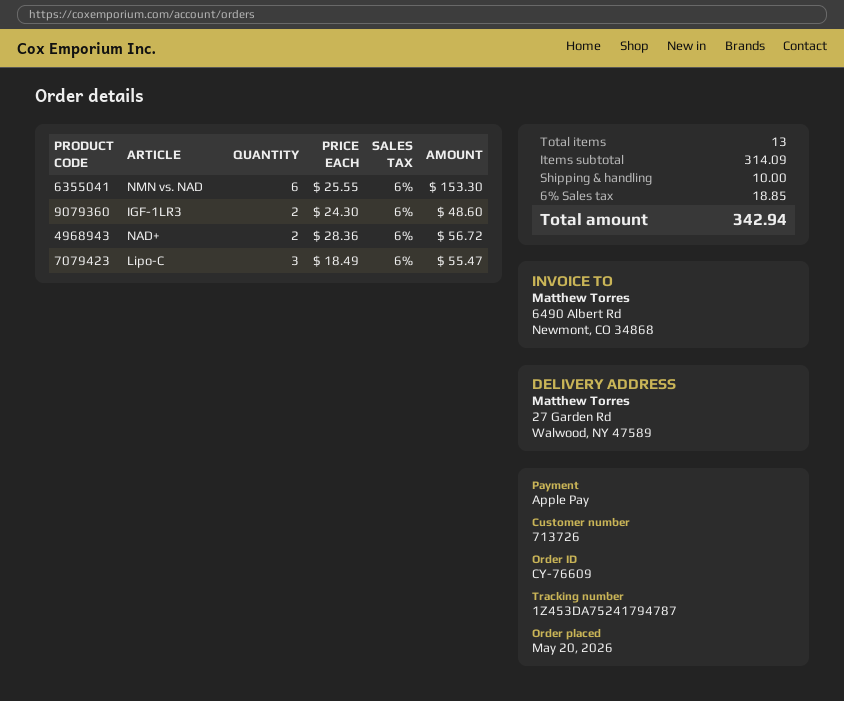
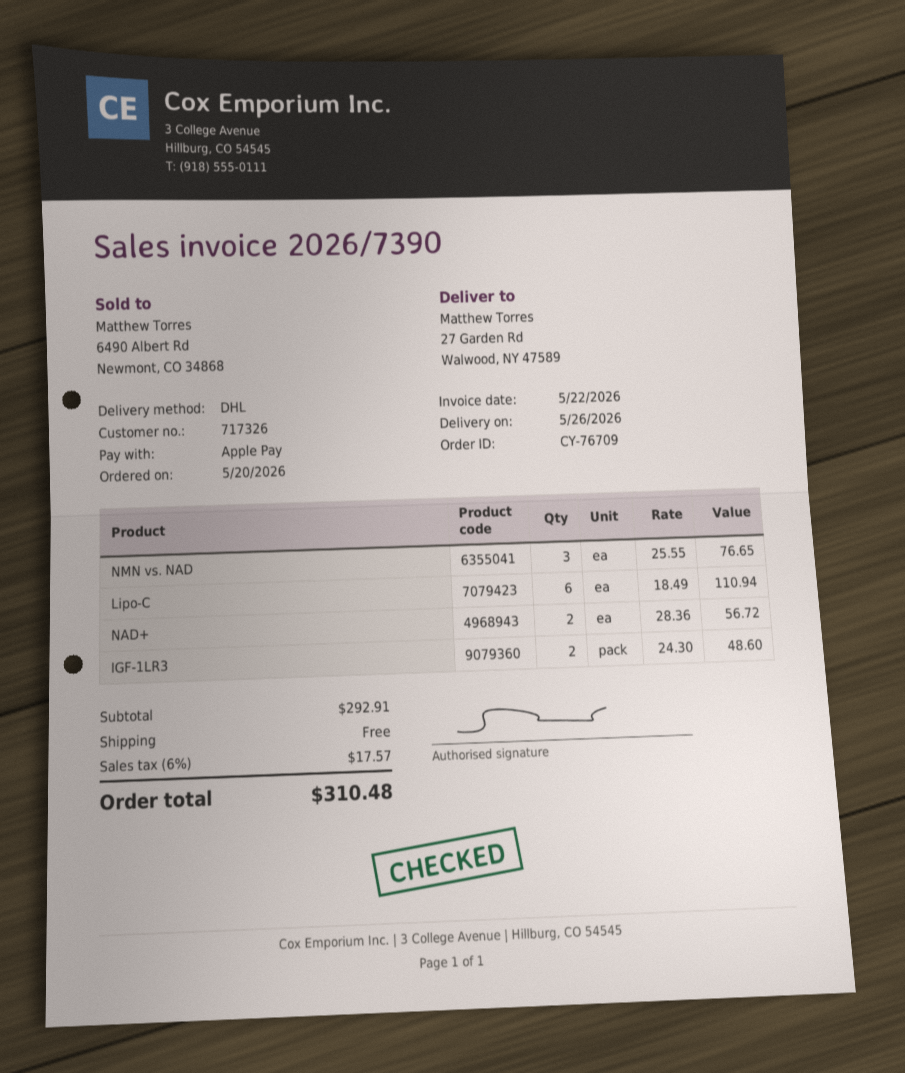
order number: CY-76609 -> CY-76709
customer number: 713726 -> 717326
NMN vs. NAD: 6 x 25.55 = 153.30 -> 3 x 25.55 = 76.65
Lipo-C: 3 x 18.49 = 55.47 -> 6 x 18.49 = 110.94
subtotal: 314.09 -> 292.91
shipping: 10.00 -> 0.00
tax: 6% = 18.85 -> 6% = 17.57
total: 342.94 -> 310.48

